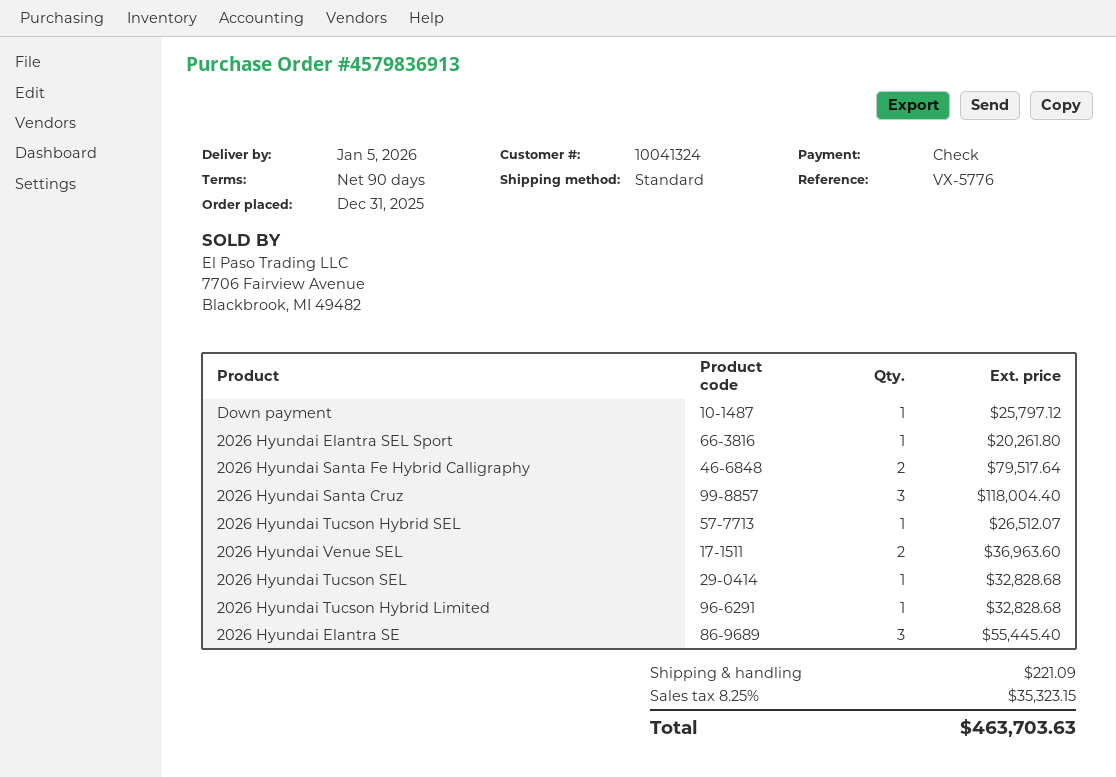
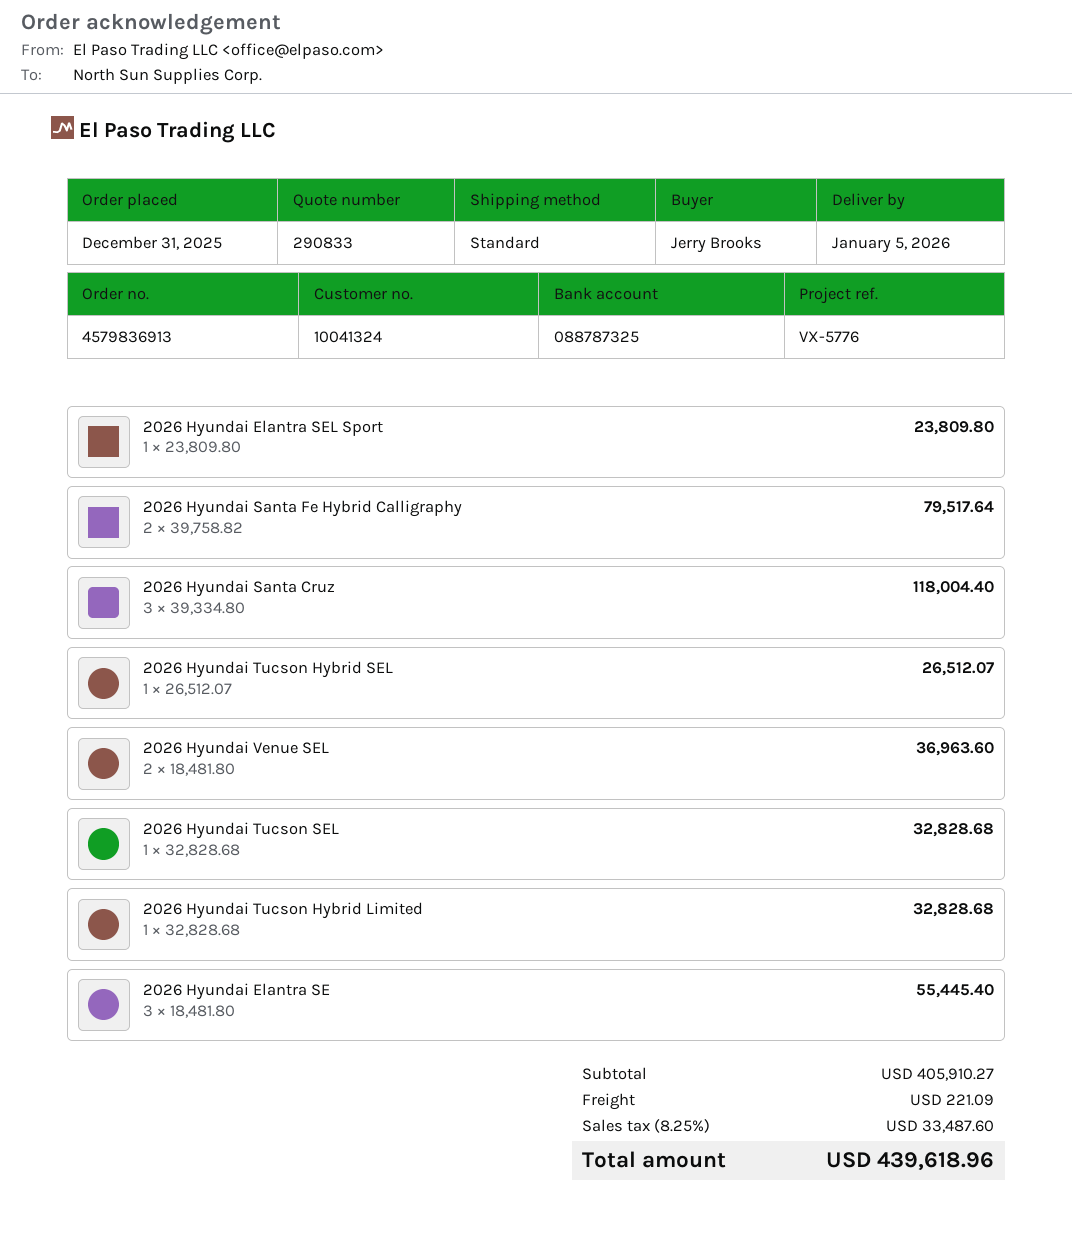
Down payment: 1 for 25797.12 -> none
2026 Hyundai Elantra SEL Sport: 1 for 20261.80 -> 1 for 23809.80
tax: 8.25% = 35323.15 -> 8.25% = 33487.60
total: 463703.63 -> 439618.96

